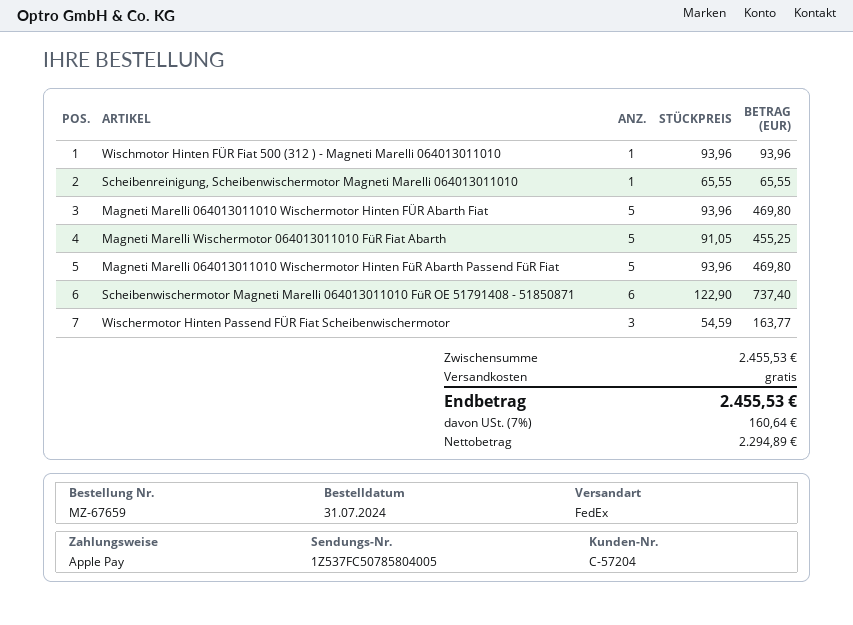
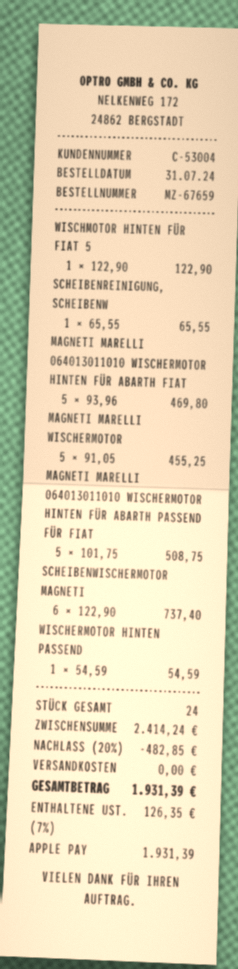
customer number: C-57204 -> C-53004
Wischmotor Hinten FÜR Fiat 500 (312 ) - Magneti Marelli 064013011010: 1 x 93.96 = 93.96 -> 1 x 122.90 = 122.90
Magneti Marelli 064013011010 Wischermotor Hinten FüR Abarth Passend FüR Fiat: 5 x 93.96 = 469.80 -> 5 x 101.75 = 508.75
Wischermotor Hinten Passend FÜR Fiat Scheibenwischermotor: 3 x 54.59 = 163.77 -> 1 x 54.59 = 54.59
subtotal: 2455.53 -> 2414.24
discount: none -> 20% = 482.85
tax: 7% = 160.64 -> 7% = 126.35
total: 2455.53 -> 1931.39

